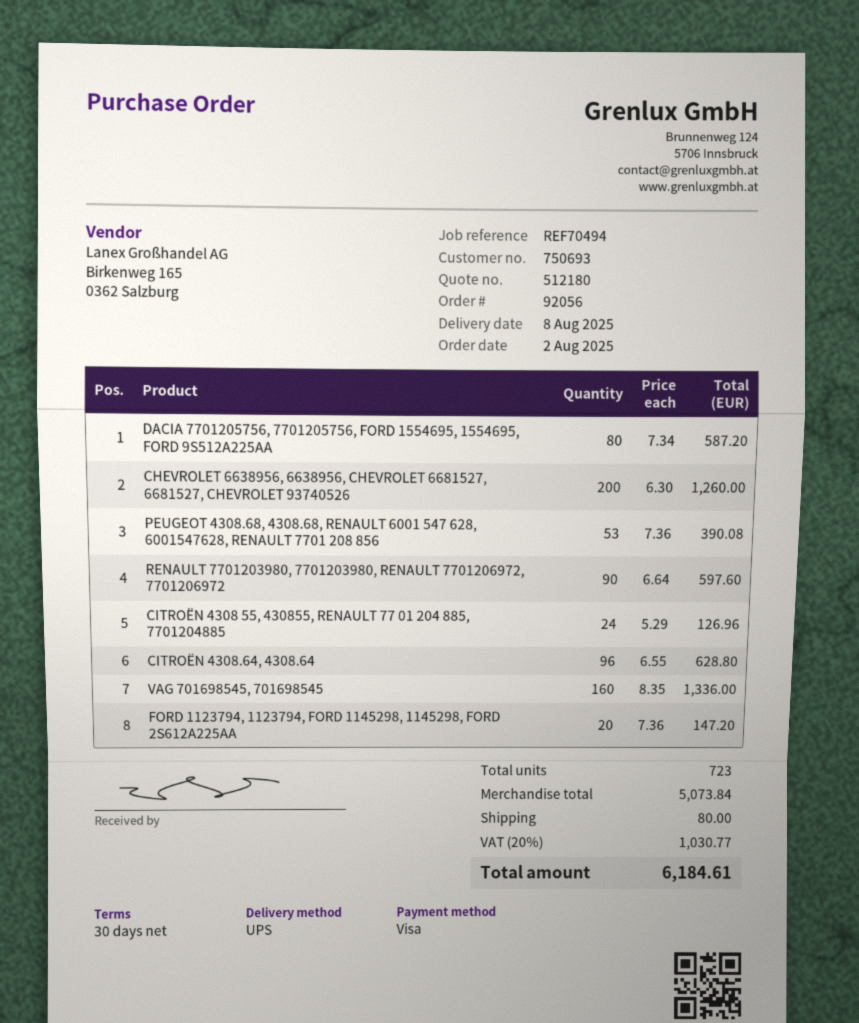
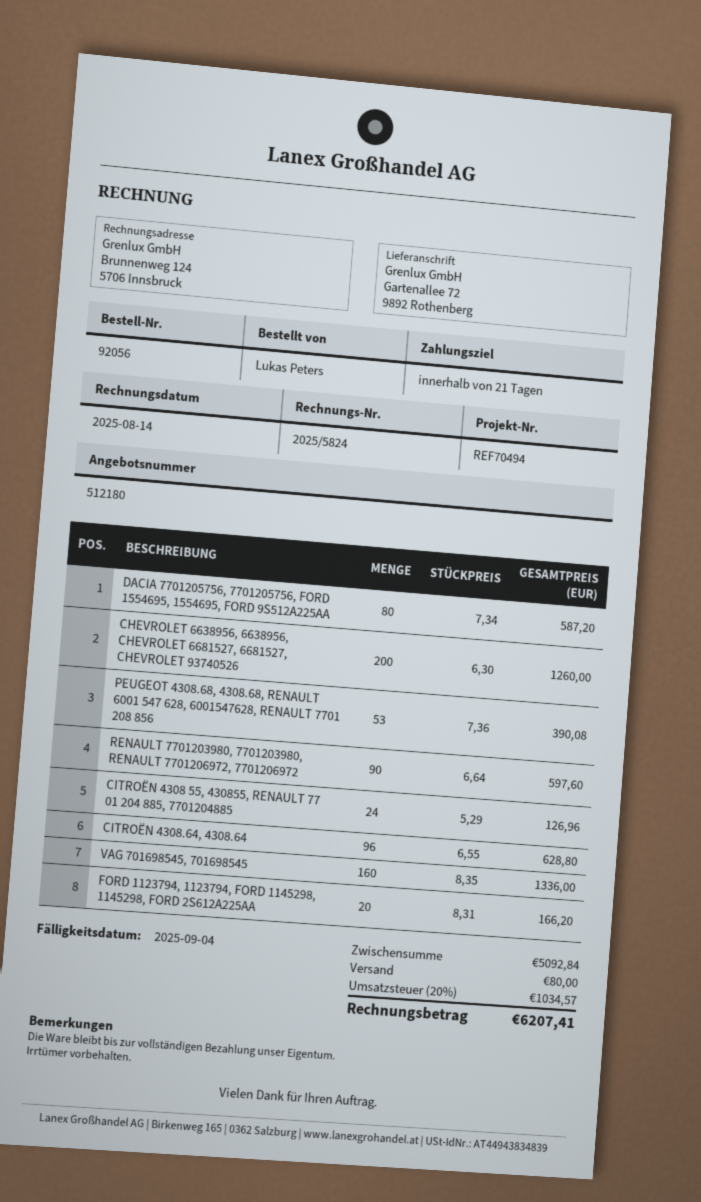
payment terms: 30 days -> 21 days
FORD 1123794, 1123794, FORD 1145298, 1145298, FORD 2S612A225AA: 20 x 7.36 = 147.20 -> 20 x 8.31 = 166.20
subtotal: 5073.84 -> 5092.84
tax: 20% = 1030.77 -> 20% = 1034.57
total: 6184.61 -> 6207.41

